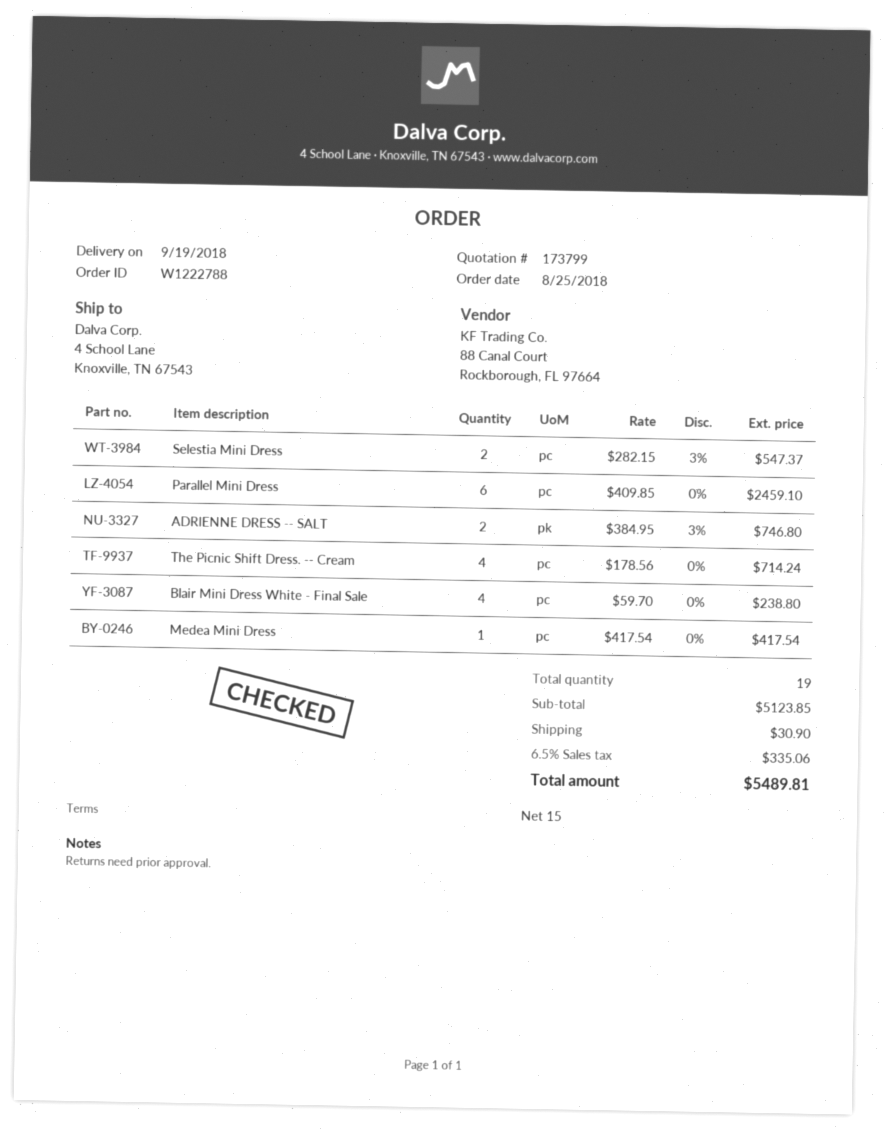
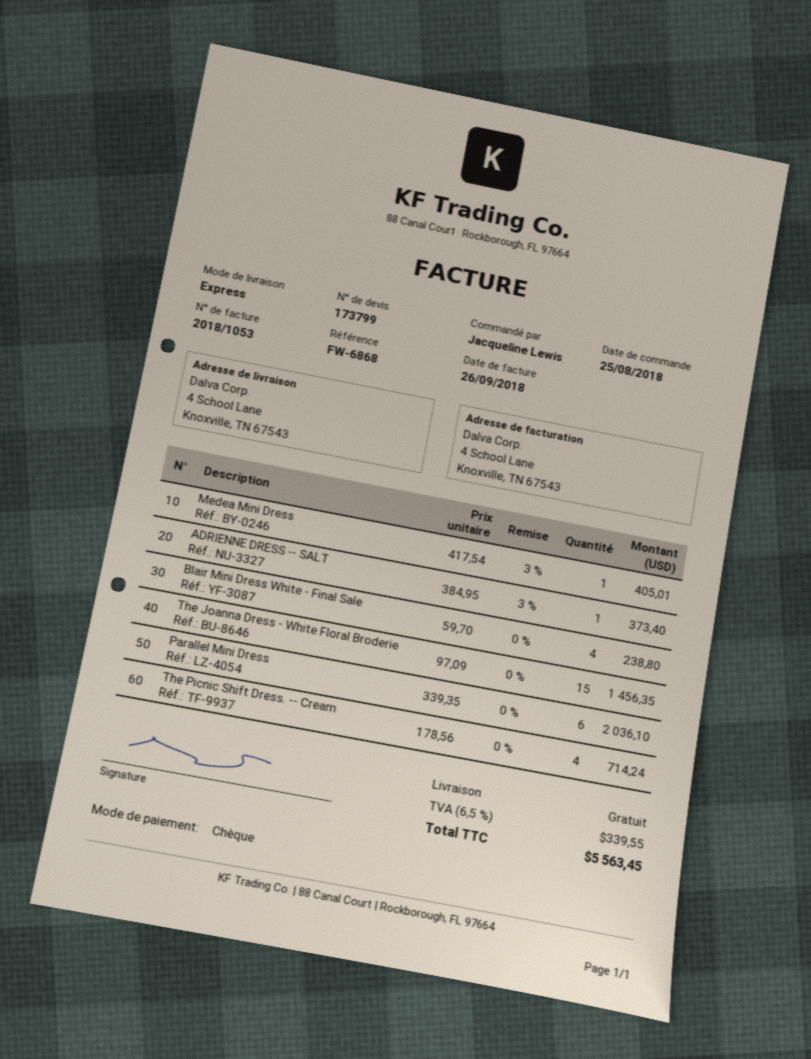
Selestia Mini Dress: 2 x 282.15 - 3% = 547.37 -> none
Parallel Mini Dress: 6 x 409.85 = 2459.10 -> 6 x 339.35 = 2036.10
ADRIENNE DRESS -- SALT: 2 x 384.95 - 3% = 746.80 -> 1 x 384.95 - 3% = 373.40
Medea Mini Dress: 1 x 417.54 = 417.54 -> 1 x 417.54 - 3% = 405.01
The Joanna Dress - White Floral Broderie: none -> 15 x 97.09 = 1456.35
shipping: 30.90 -> 0.00
tax: 6.5% = 335.06 -> 6.5% = 339.55
total: 5489.81 -> 5563.45

